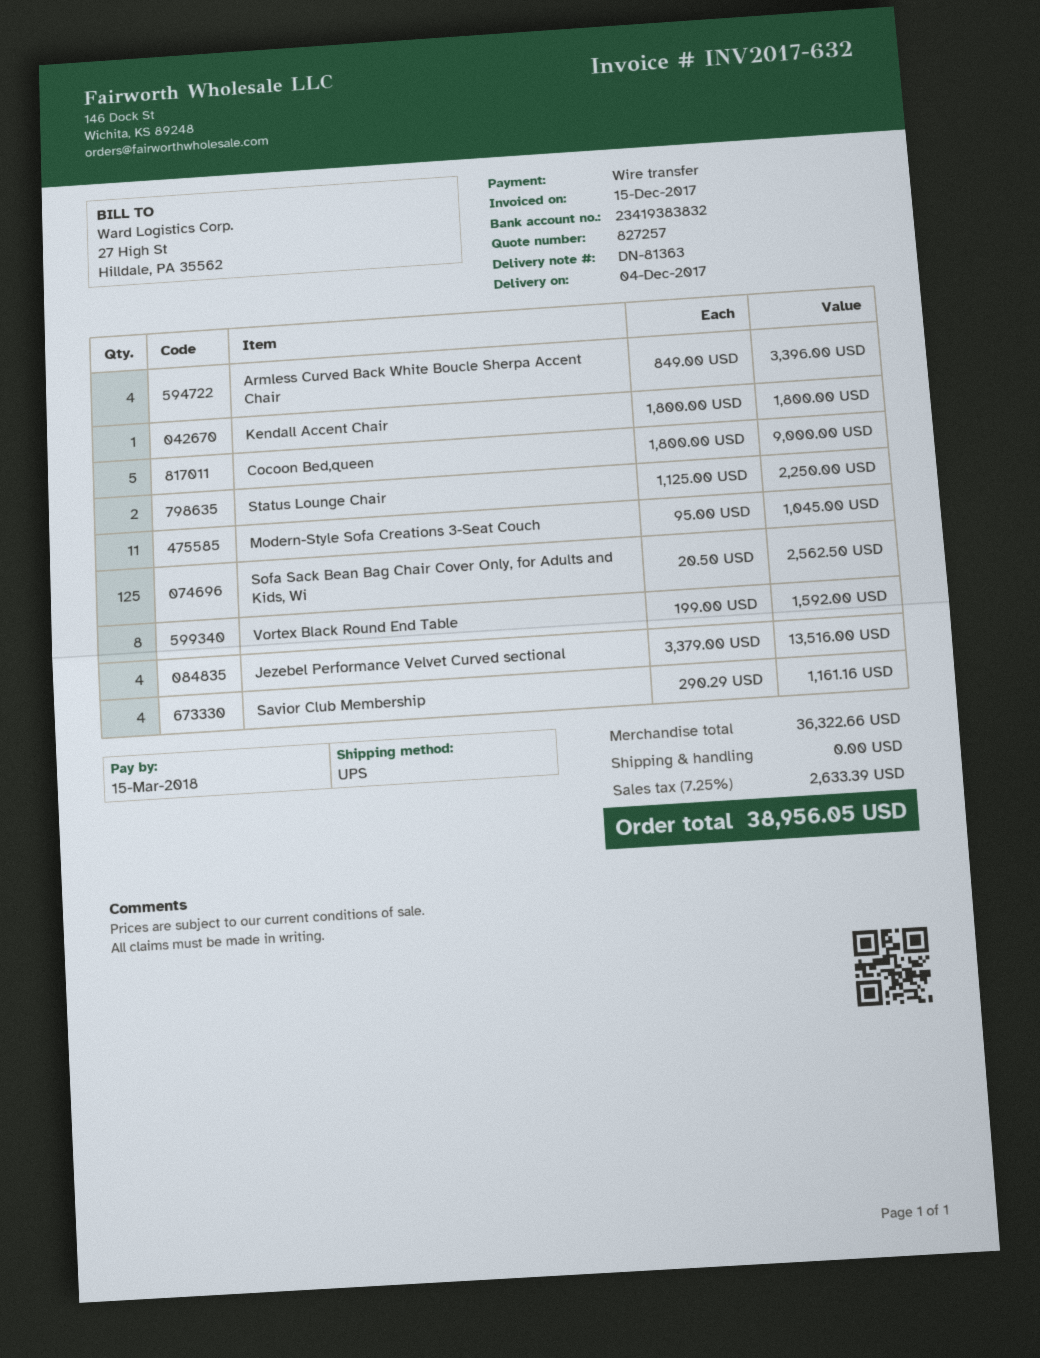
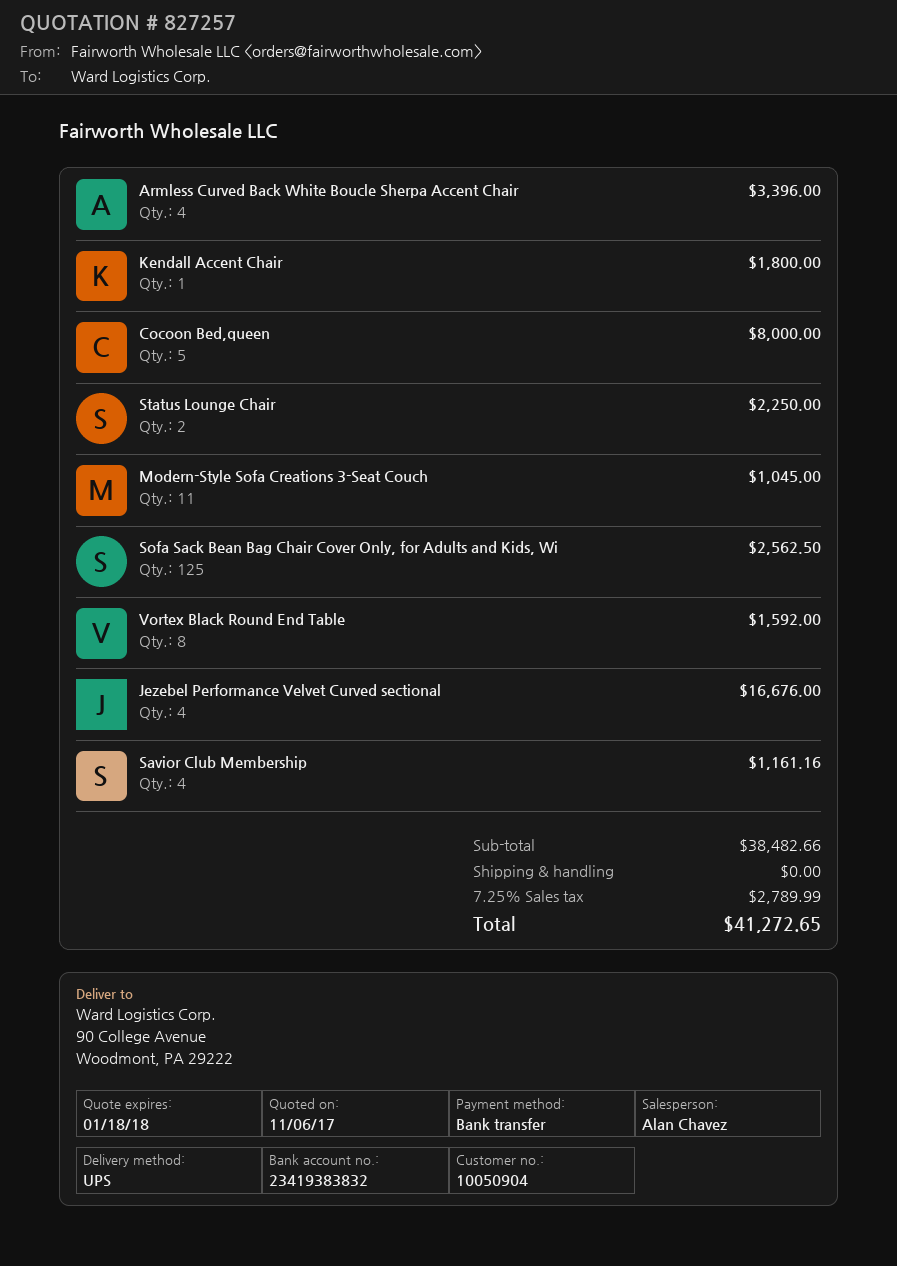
Cocoon Bed,queen: 5 for 9000.00 -> 5 for 8000.00
Jezebel Performance Velvet Curved sectional: 4 for 13516.00 -> 4 for 16676.00
subtotal: 36322.66 -> 38482.66
tax: 7.25% = 2633.39 -> 7.25% = 2789.99
total: 38956.05 -> 41272.65

